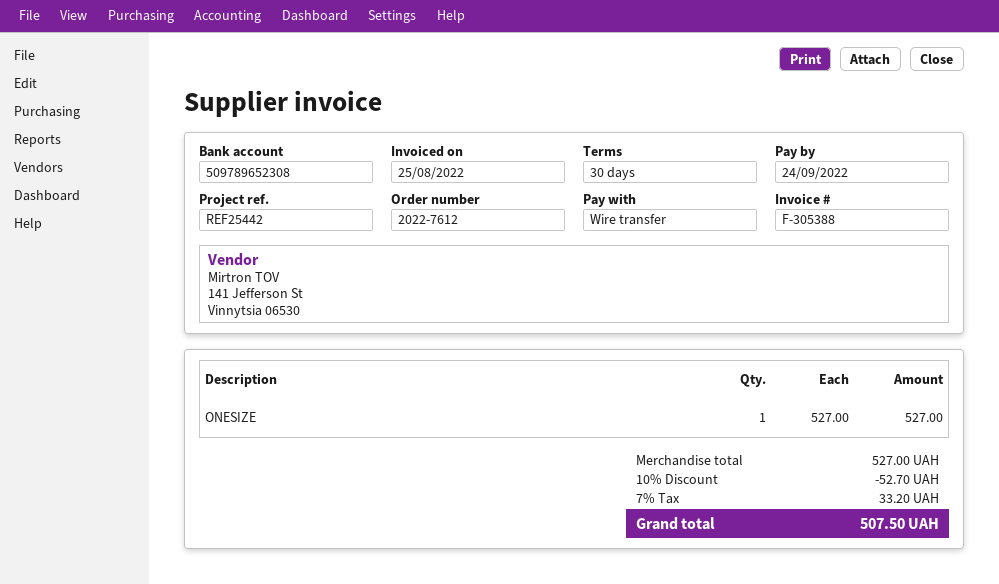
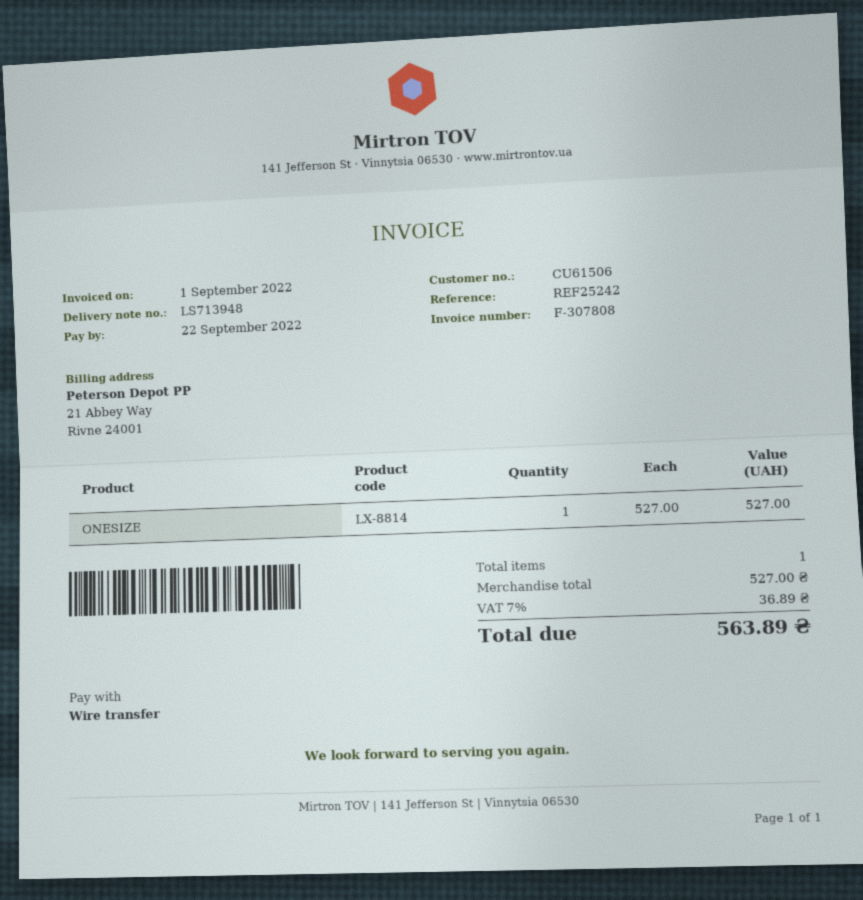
invoice number: F-305388 -> F-307808
invoice date: 2022-08-25 -> 2022-09-01
due date: 2022-09-24 -> 2022-09-22
reference: REF25442 -> REF25242
discount: 10% = 52.70 -> none
tax: 7% = 33.20 -> 7% = 36.89
total: 507.50 -> 563.89

